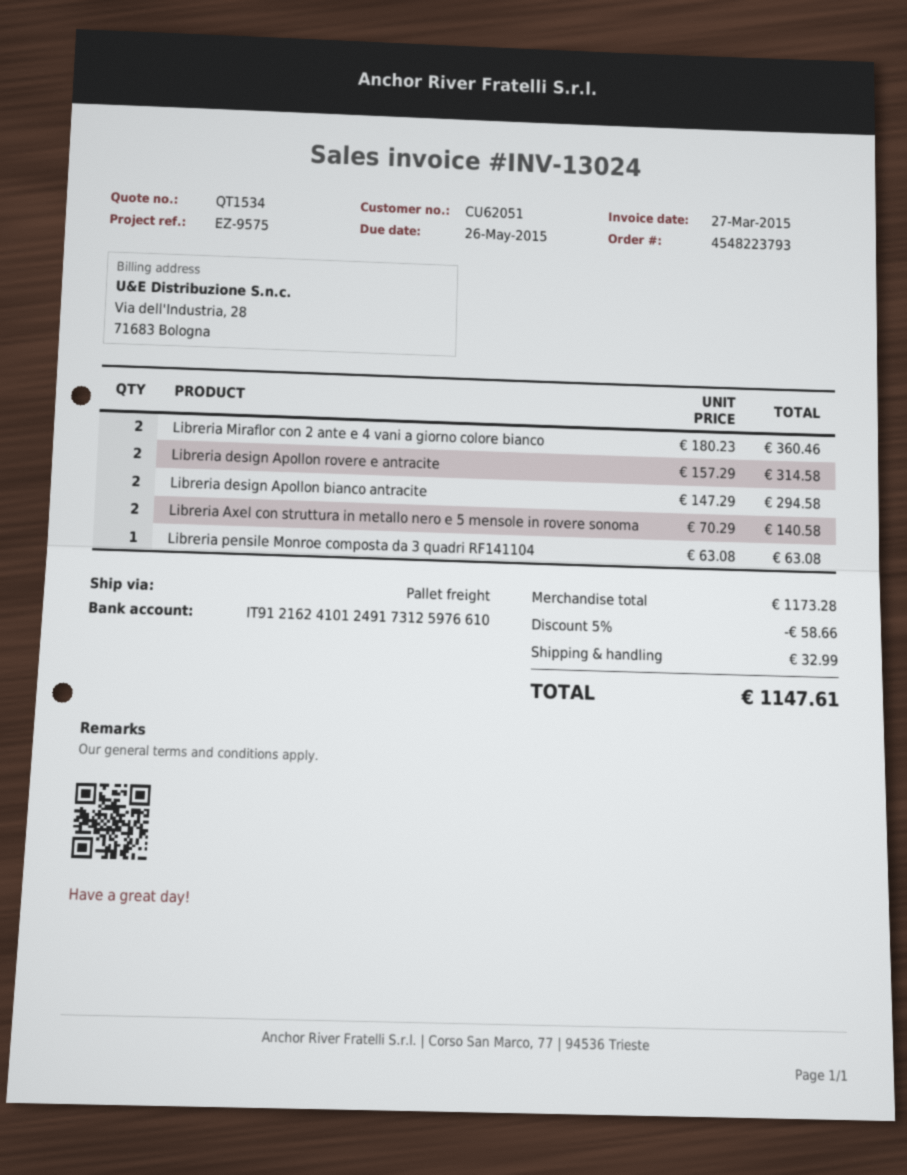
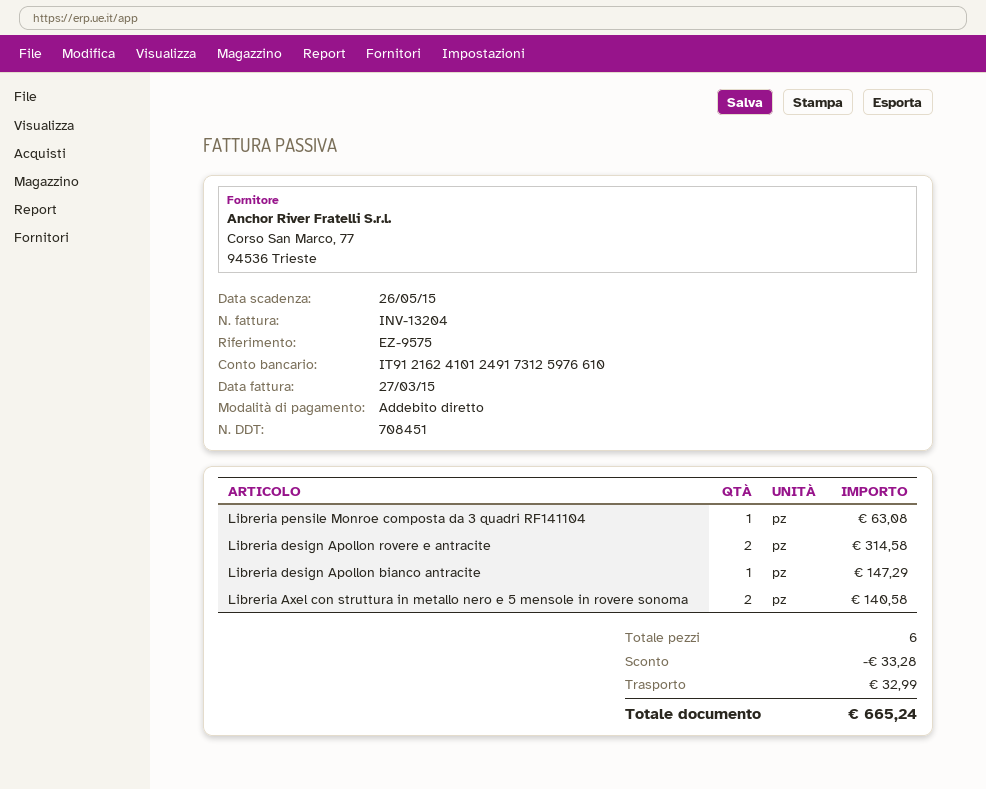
invoice number: INV-13024 -> INV-13204
Libreria Miraflor con 2 ante e 4 vani a giorno colore bianco: 2 for 360.46 -> none
Libreria design Apollon bianco antracite: 2 for 294.58 -> 1 for 147.29
discount: 58.66 -> 33.28
total: 1147.61 -> 665.24

